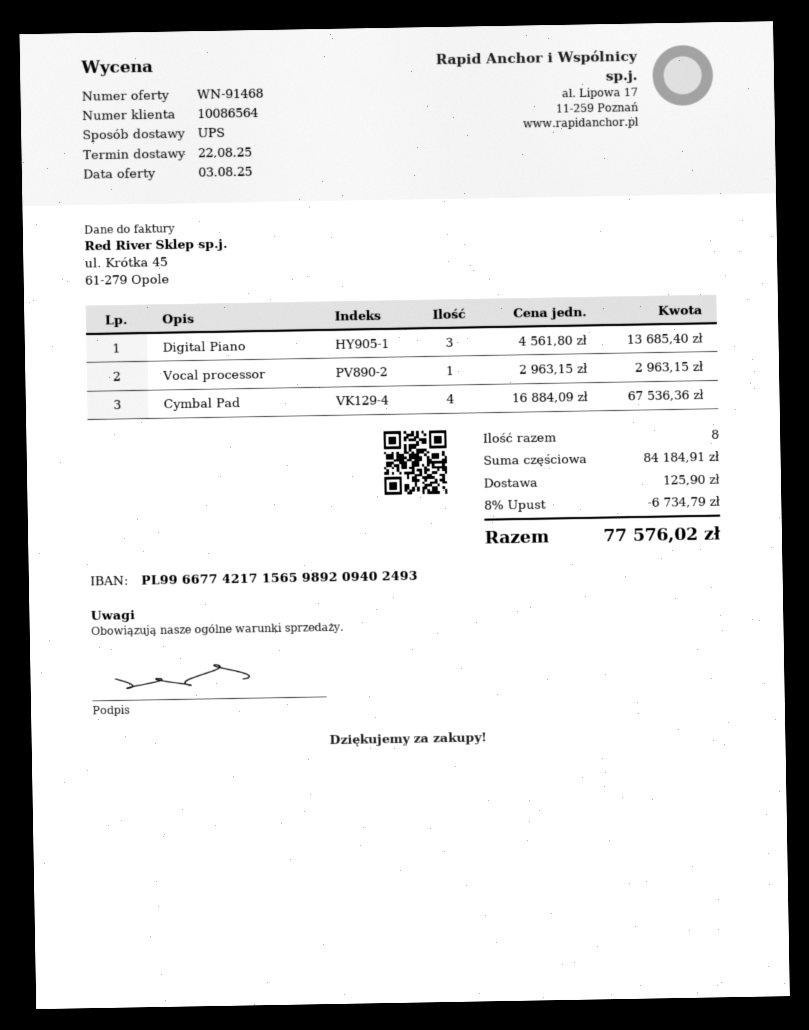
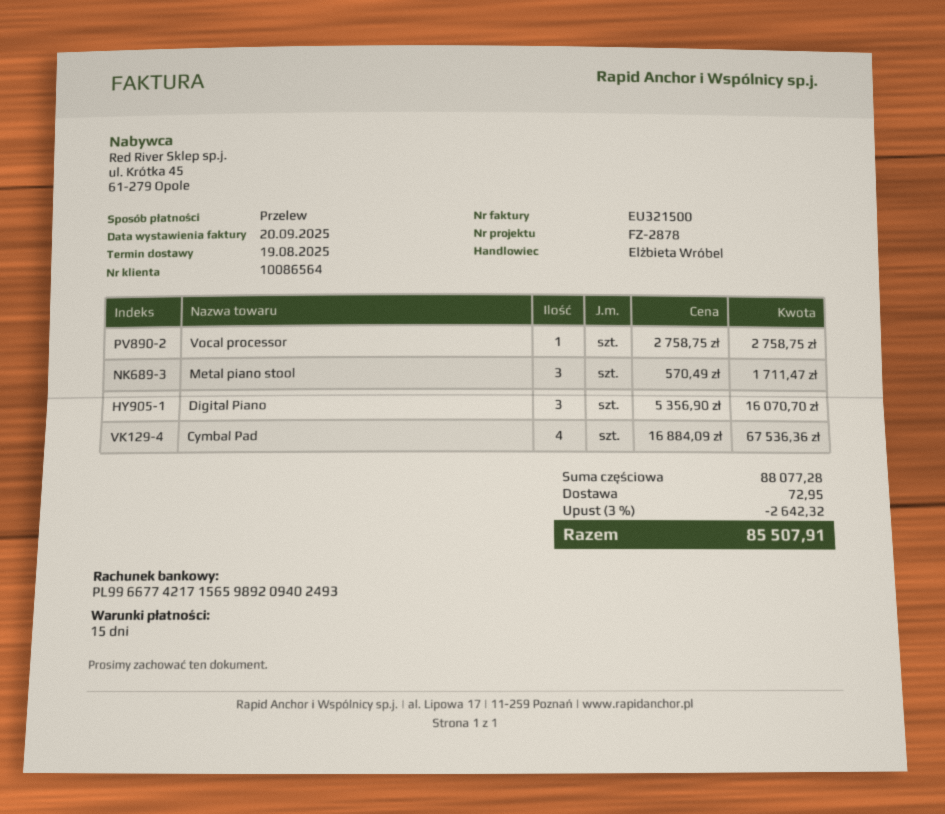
delivery date: 2025-08-22 -> 2025-08-19
Digital Piano: 3 x 4561.80 = 13685.40 -> 3 x 5356.90 = 16070.70
Vocal processor: 1 x 2963.15 = 2963.15 -> 1 x 2758.75 = 2758.75
Metal piano stool: none -> 3 x 570.49 = 1711.47
subtotal: 84184.91 -> 88077.28
discount: 8% = 6734.79 -> 3% = 2642.32
shipping: 125.90 -> 72.95
total: 77576.02 -> 85507.91

